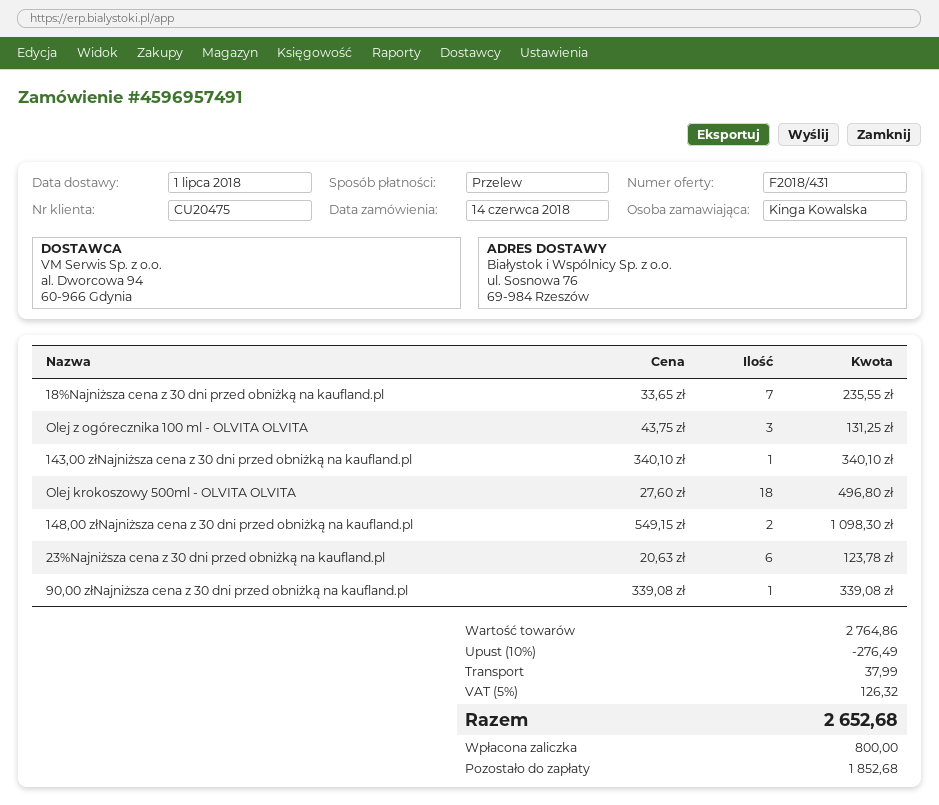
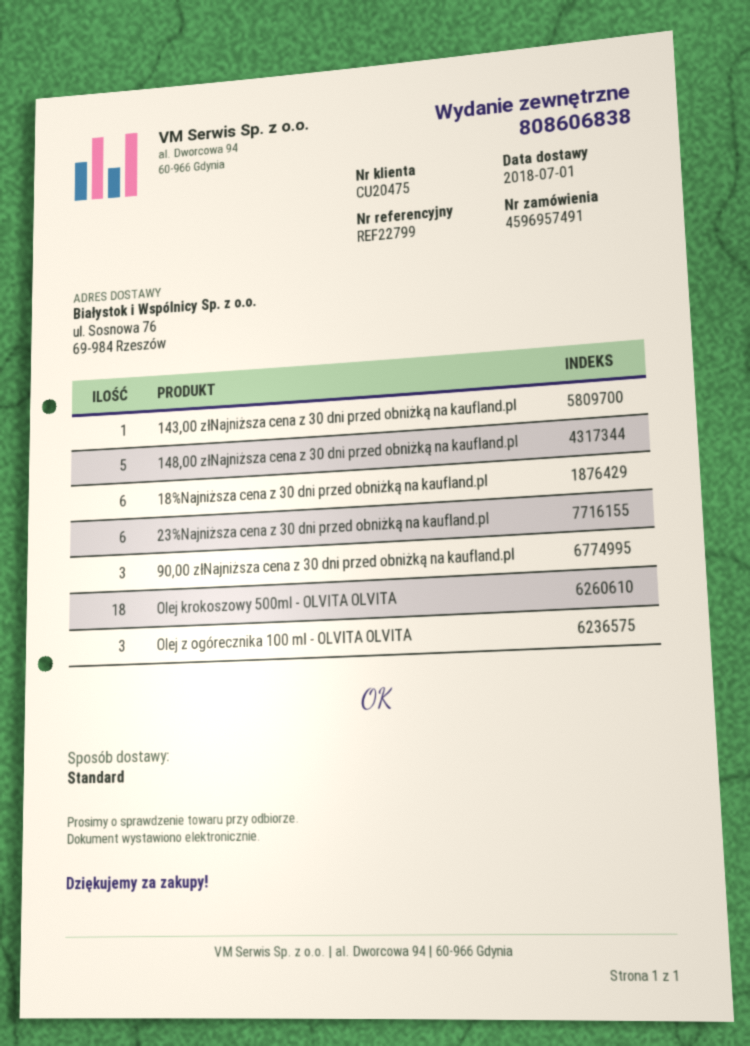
18%Najniższa cena z 30 dni przed obniżką na kaufland.pl: 7 -> 6
148,00 złNajniższa cena z 30 dni przed obniżką na kaufland.pl: 2 -> 5
90,00 złNajniższa cena z 30 dni przed obniżką na kaufland.pl: 1 -> 3

